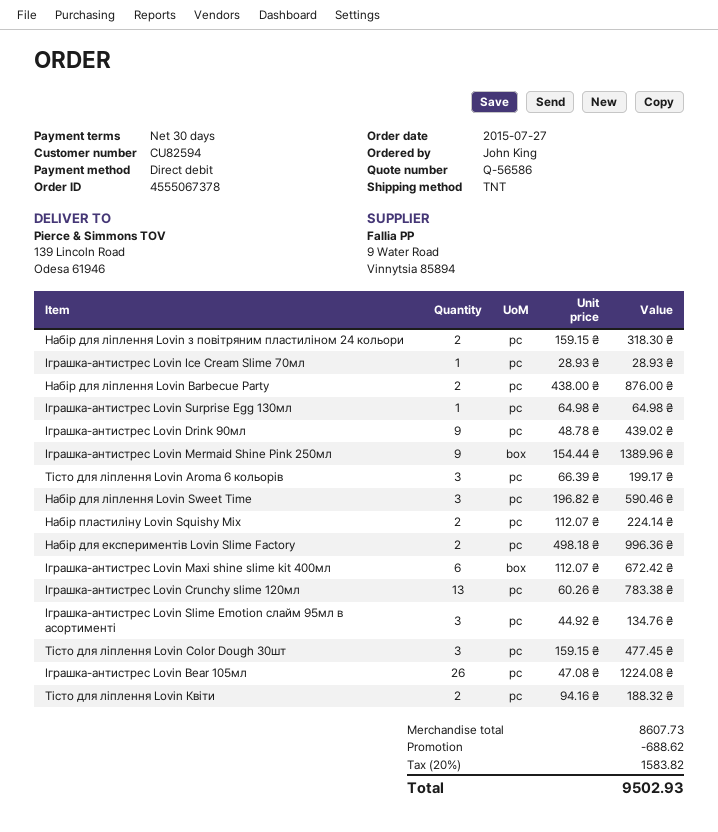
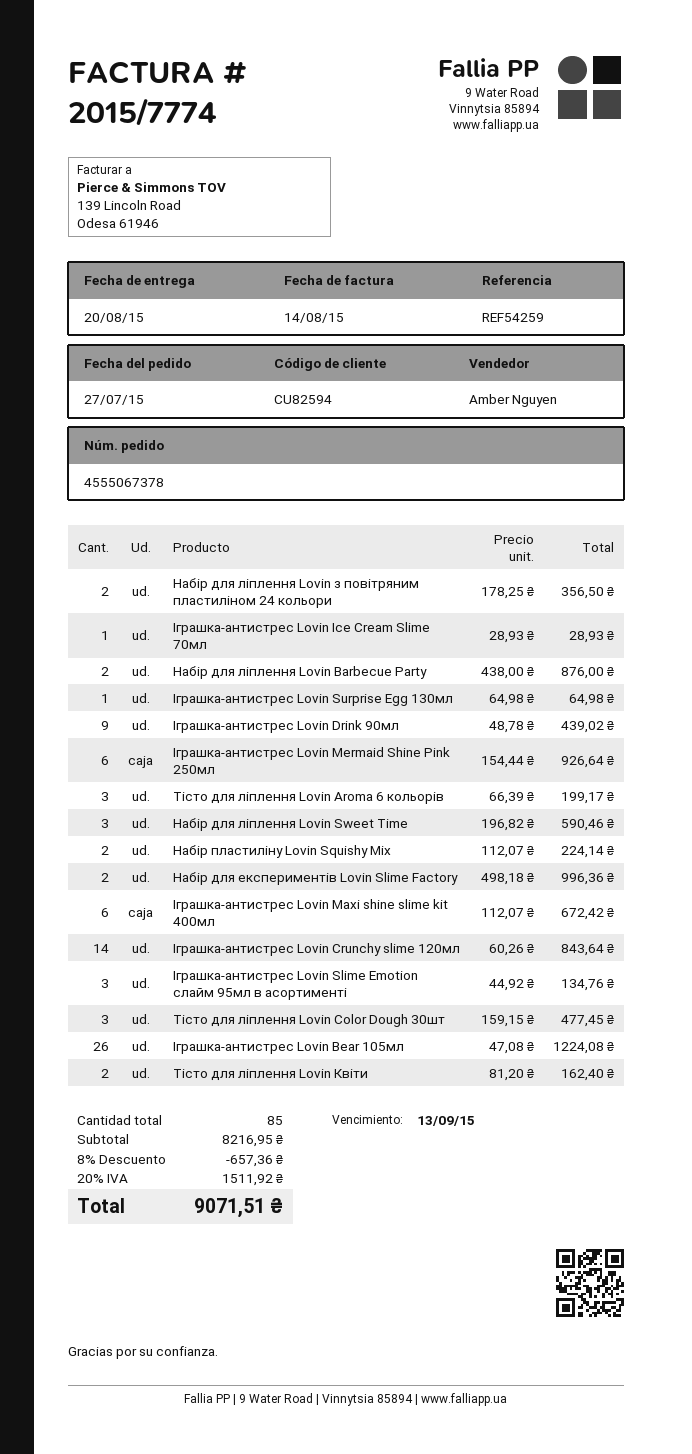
Набір для ліплення Lovin з повітряним пластиліном 24 кольори: 2 x 159.15 = 318.30 -> 2 x 178.25 = 356.50
Іграшка-антистрес Lovin Mermaid Shine Pink 250мл: 9 x 154.44 = 1389.96 -> 6 x 154.44 = 926.64
Іграшка-антистрес Lovin Crunchy slime 120мл: 13 x 60.26 = 783.38 -> 14 x 60.26 = 843.64
Тісто для ліплення Lovin Квіти: 2 x 94.16 = 188.32 -> 2 x 81.20 = 162.40
subtotal: 8607.73 -> 8216.95
discount: 688.62 -> 657.36
tax: 20% = 1583.82 -> 20% = 1511.92
total: 9502.93 -> 9071.51

